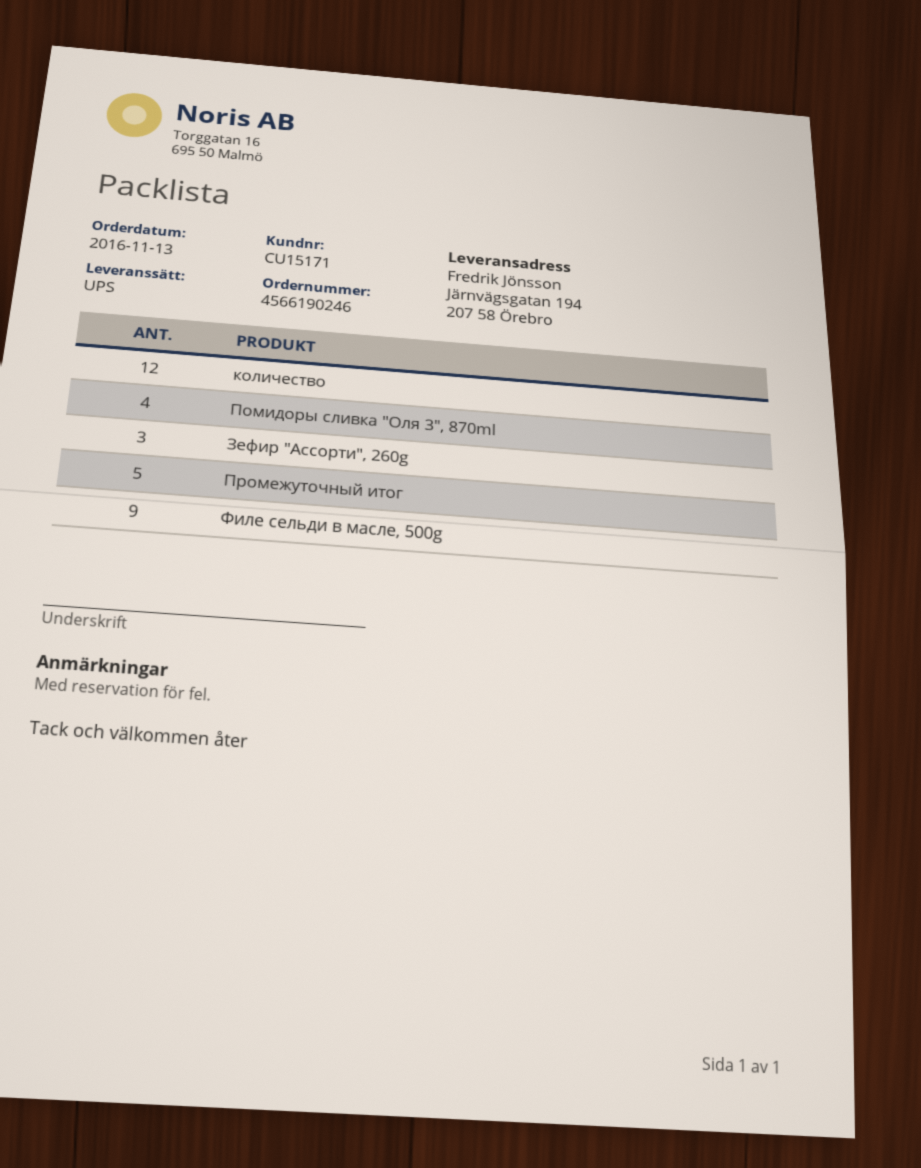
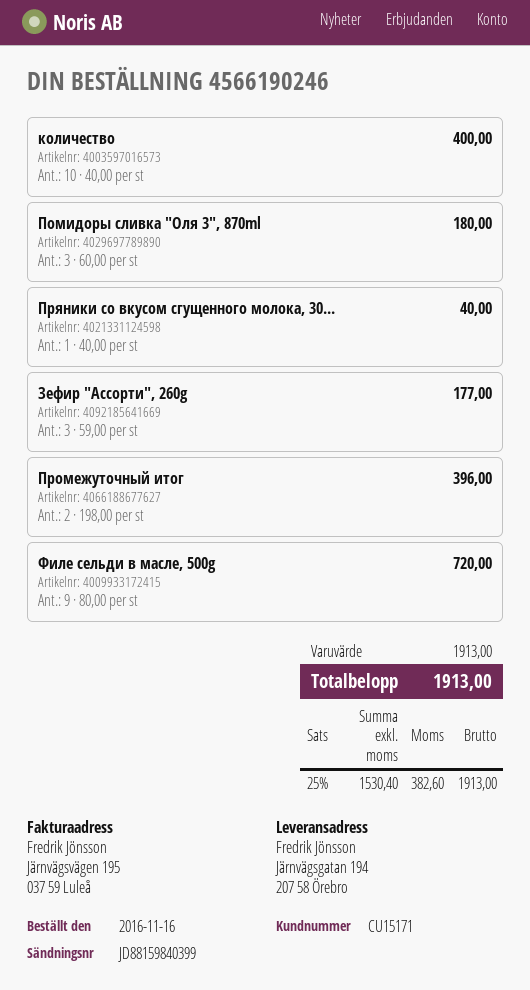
order date: 2016-11-13 -> 2016-11-16
количество: 12 -> 10
Помидоры сливка "Оля 3", 870ml: 4 -> 3
Промежуточный итог: 5 -> 2
Пряники со вкусом сгущенного молока, 30...: none -> 1

